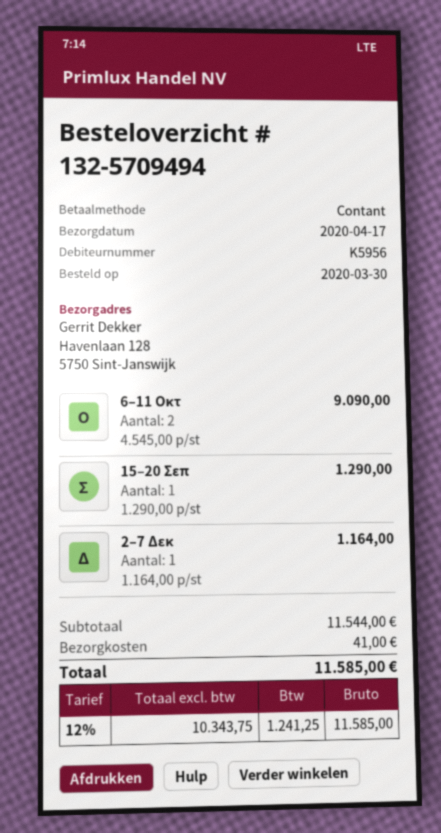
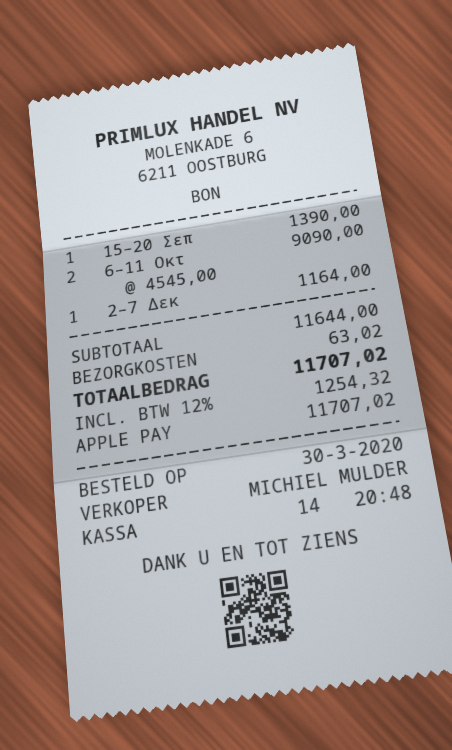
payment method: cash -> Apple Pay
15–20 Σεπ: 1 x 1290.00 = 1290.00 -> 1 x 1390.00 = 1390.00
subtotal: 11544.00 -> 11644.00
shipping: 41.00 -> 63.02
tax: 12% = 1241.25 -> 12% = 1254.32
total: 11585.00 -> 11707.02

